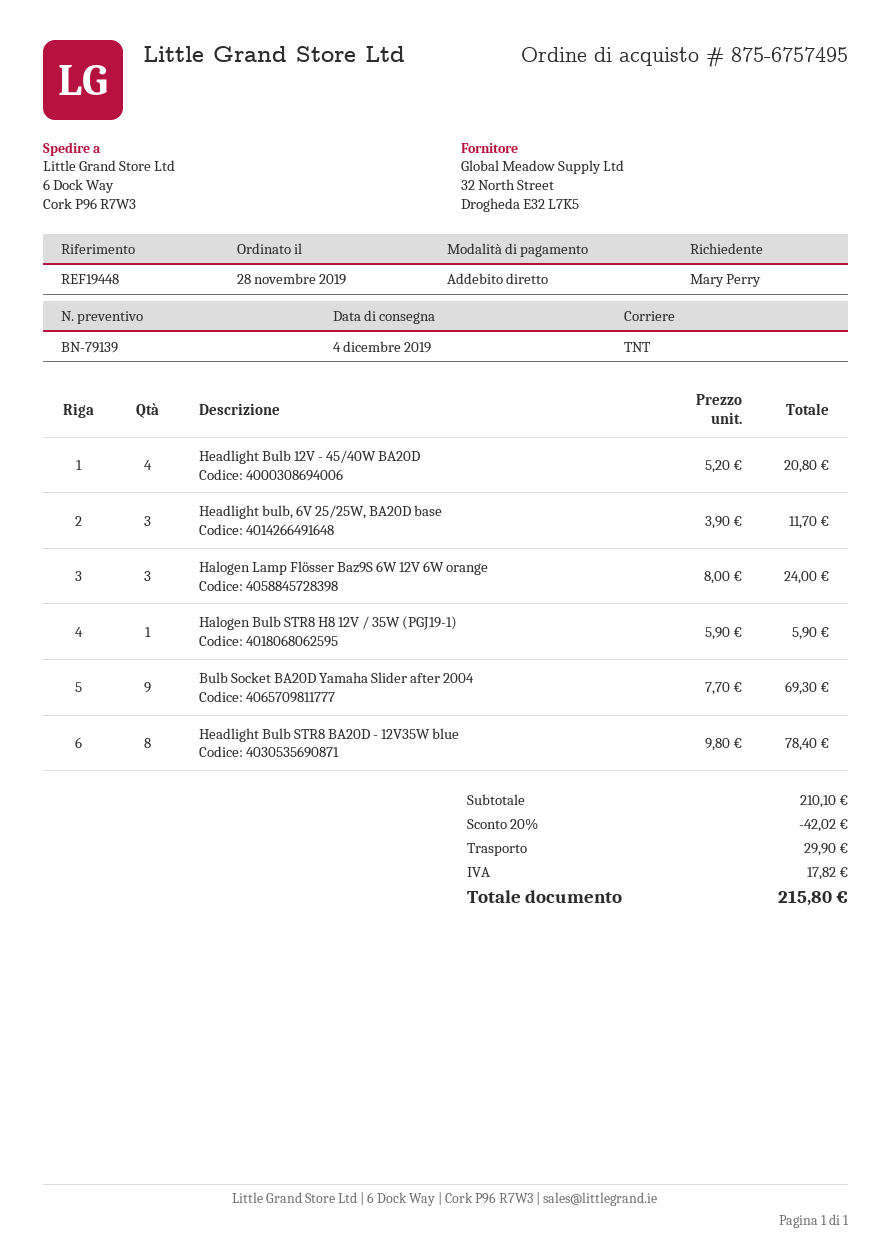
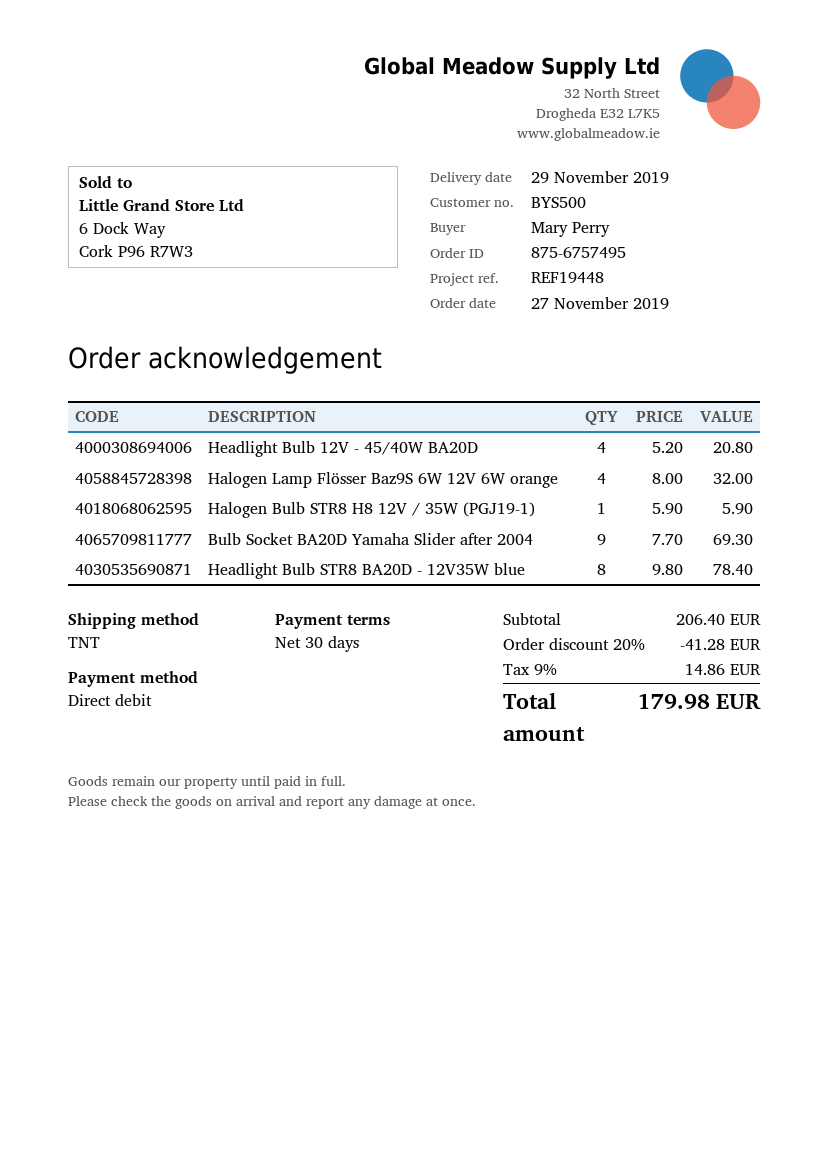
order date: 2019-11-28 -> 2019-11-27
delivery date: 2019-12-04 -> 2019-11-29
Headlight bulb, 6V 25/25W, BA20D base: 3 x 3.90 = 11.70 -> none
Halogen Lamp Flösser Baz9S 6W 12V 6W orange: 3 x 8.00 = 24.00 -> 4 x 8.00 = 32.00
subtotal: 210.10 -> 206.40
discount: 20% = 42.02 -> 20% = 41.28
shipping: 29.90 -> none
tax: 17.82 -> 14.86
total: 215.80 -> 179.98

